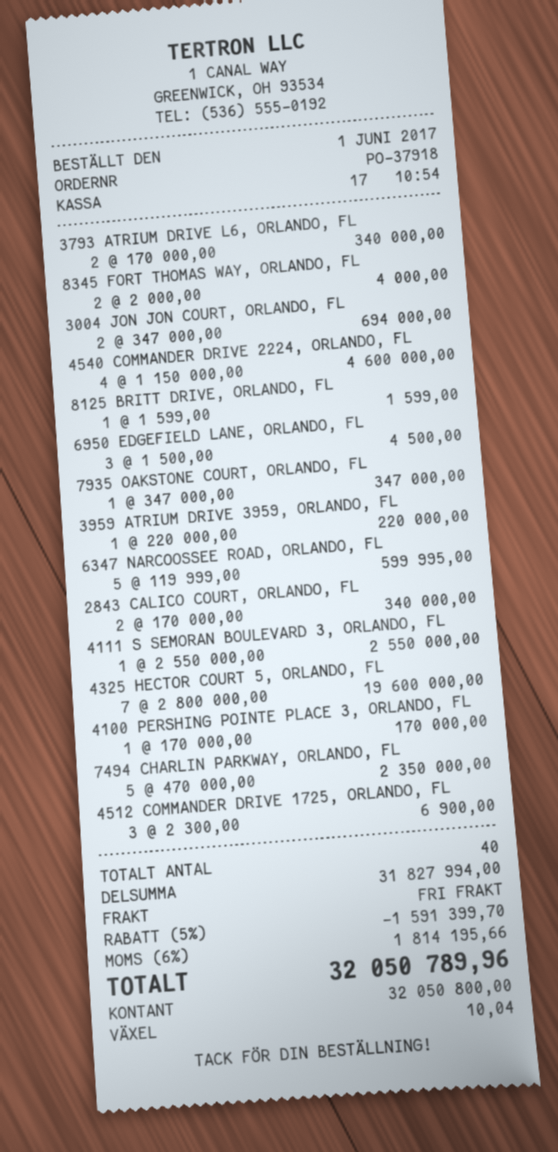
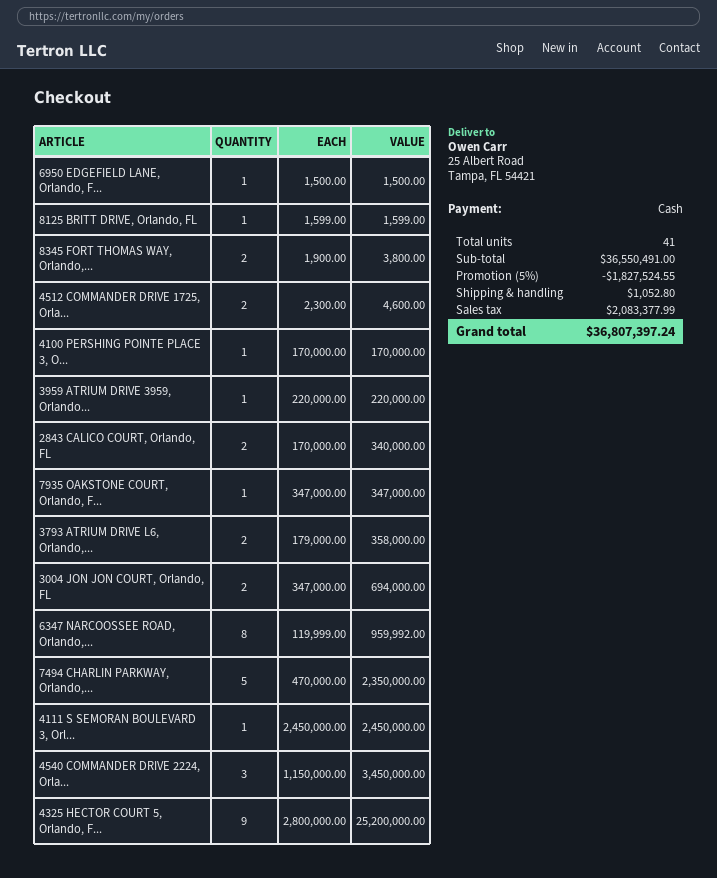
3793 ATRIUM DRIVE L6, ORLANDO, FL: 2 x 170000.00 = 340000.00 -> 2 x 179000.00 = 358000.00
8345 FORT THOMAS WAY, ORLANDO, FL: 2 x 2000.00 = 4000.00 -> 2 x 1900.00 = 3800.00
4540 COMMANDER DRIVE 2224, ORLANDO, FL: 4 x 1150000.00 = 4600000.00 -> 3 x 1150000.00 = 3450000.00
6950 EDGEFIELD LANE, ORLANDO, FL: 3 x 1500.00 = 4500.00 -> 1 x 1500.00 = 1500.00
6347 NARCOOSSEE ROAD, ORLANDO, FL: 5 x 119999.00 = 599995.00 -> 8 x 119999.00 = 959992.00
4111 S SEMORAN BOULEVARD 3, ORLANDO, FL: 1 x 2550000.00 = 2550000.00 -> 1 x 2450000.00 = 2450000.00
4325 HECTOR COURT 5, ORLANDO, FL: 7 x 2800000.00 = 19600000.00 -> 9 x 2800000.00 = 25200000.00
4512 COMMANDER DRIVE 1725, ORLANDO, FL: 3 x 2300.00 = 6900.00 -> 2 x 2300.00 = 4600.00
total quantity: 40 -> 41
subtotal: 31827994.00 -> 36550491.00
discount: 5% = 1591399.70 -> 5% = 1827524.55
shipping: 0.00 -> 1052.80
tax: 1814195.66 -> 2083377.99
total: 32050789.96 -> 36807397.24

